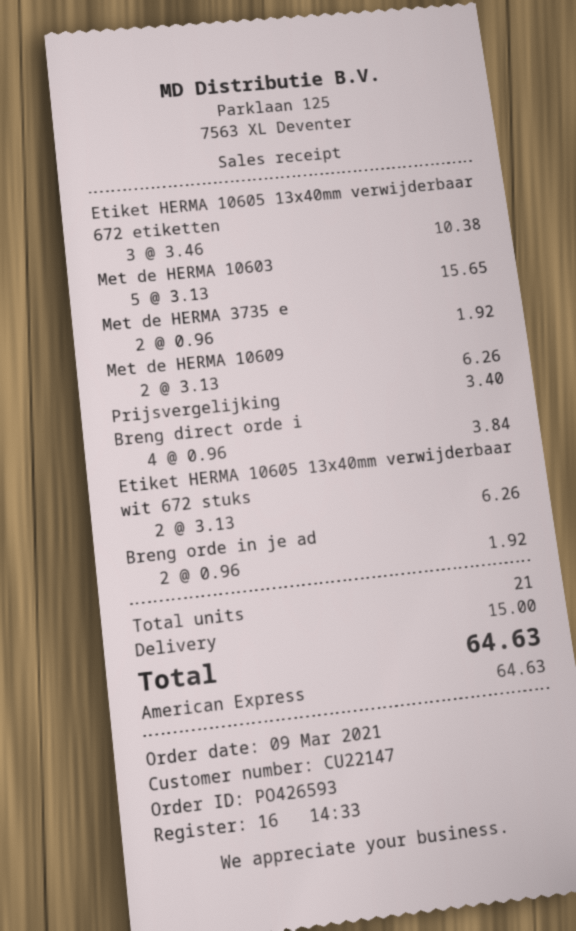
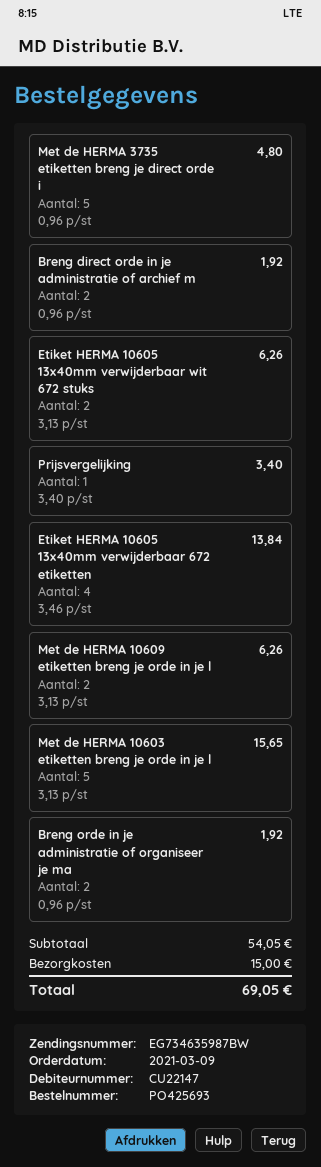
order number: PO426593 -> PO425693
Etiket HERMA 10605 13x40mm verwijderbaar 672 etiketten: 3 x 3.46 = 10.38 -> 4 x 3.46 = 13.84
Met de HERMA 3735 e: 2 x 0.96 = 1.92 -> 5 x 0.96 = 4.80
Breng direct orde i: 4 x 0.96 = 3.84 -> 2 x 0.96 = 1.92
total: 64.63 -> 69.05

